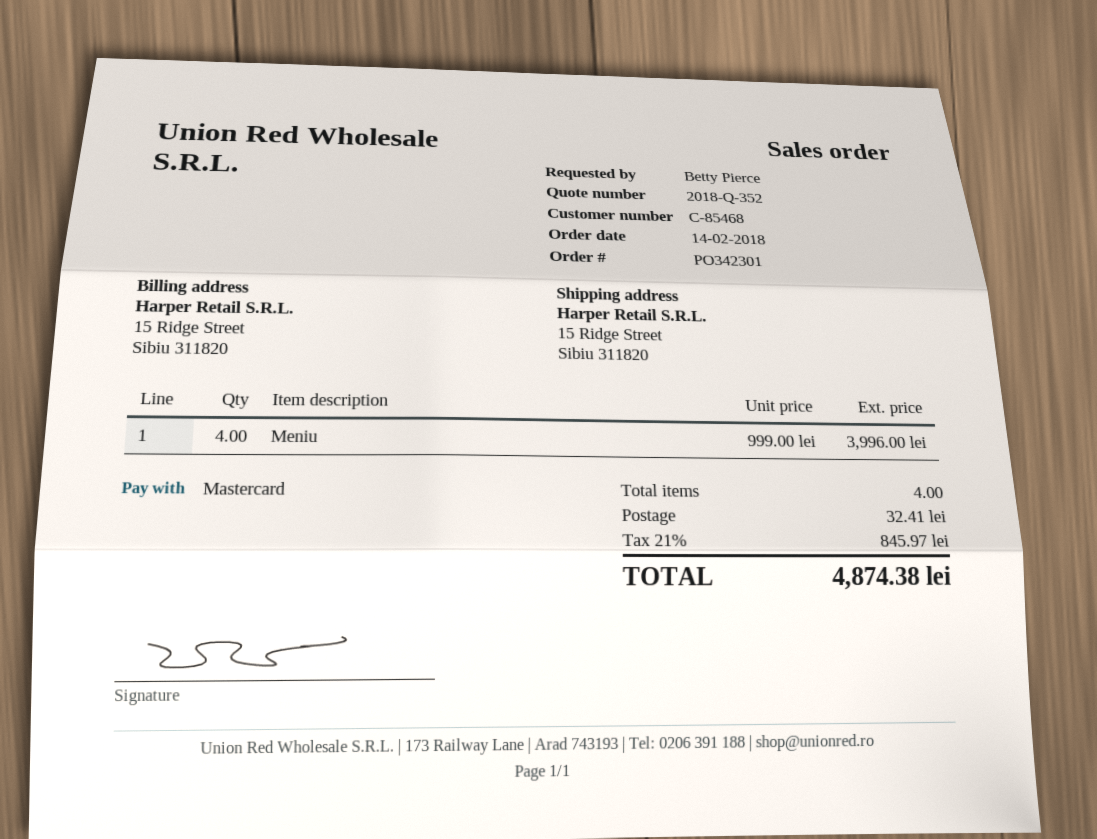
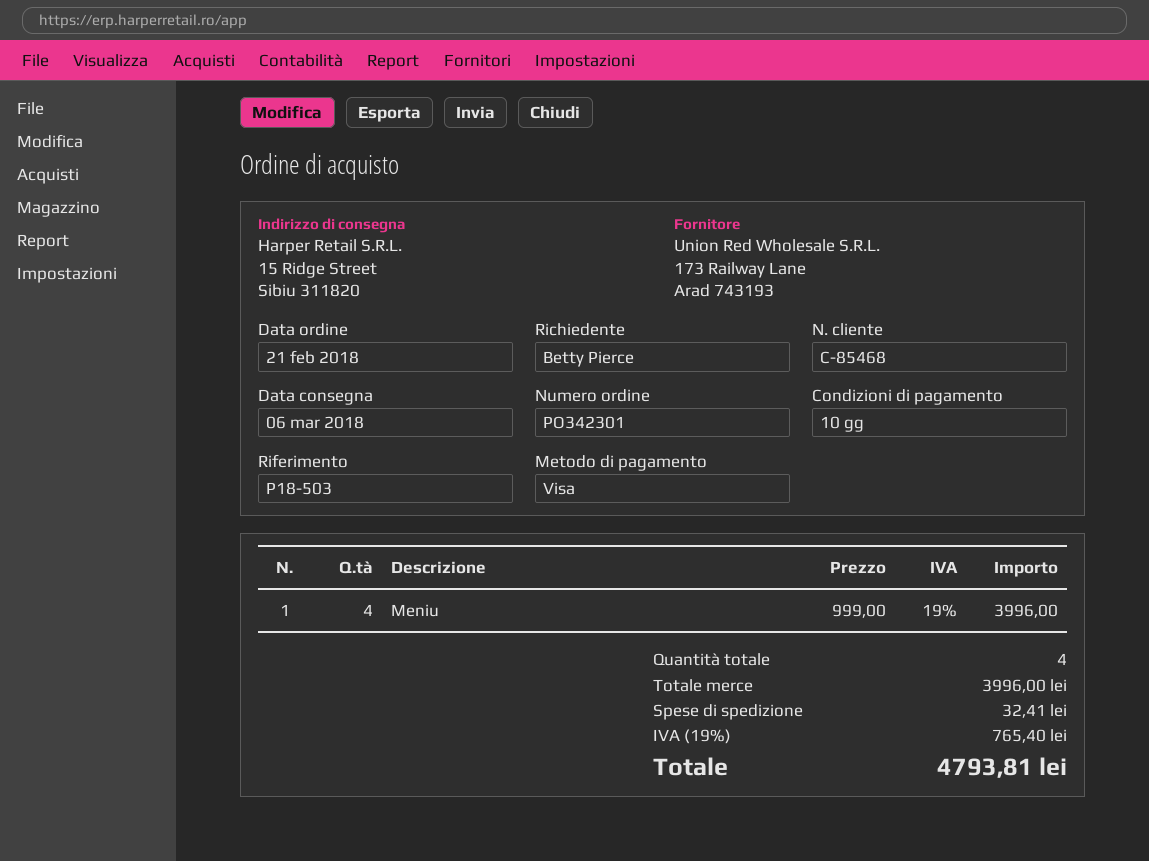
order date: 2018-02-14 -> 2018-02-21
payment method: Mastercard -> Visa
tax: 21% = 845.97 -> 19% = 765.40
total: 4874.38 -> 4793.81

